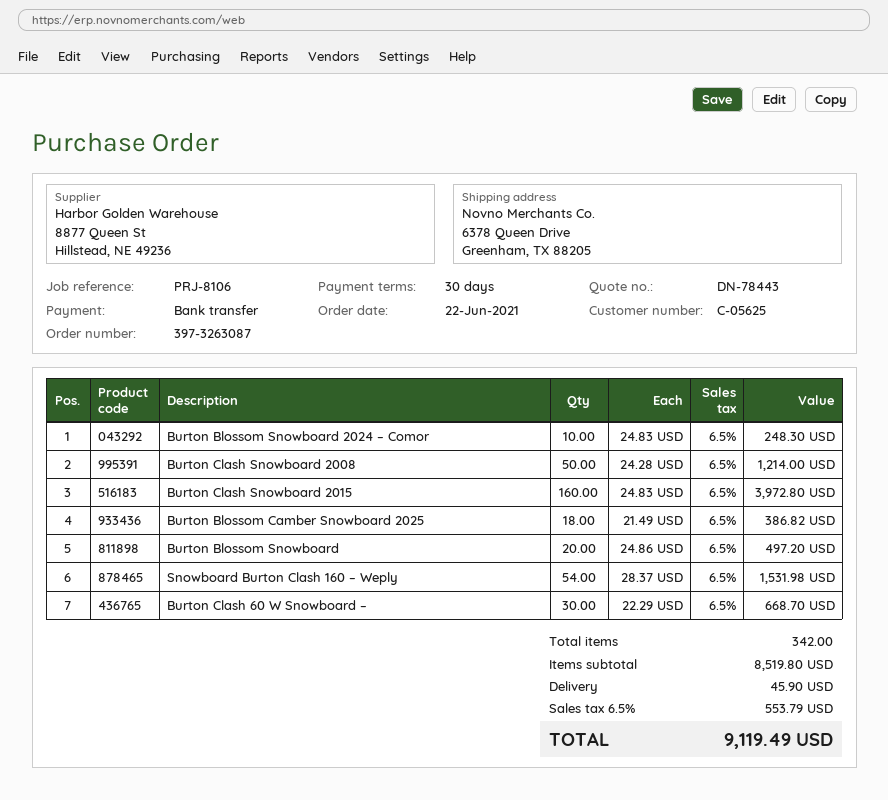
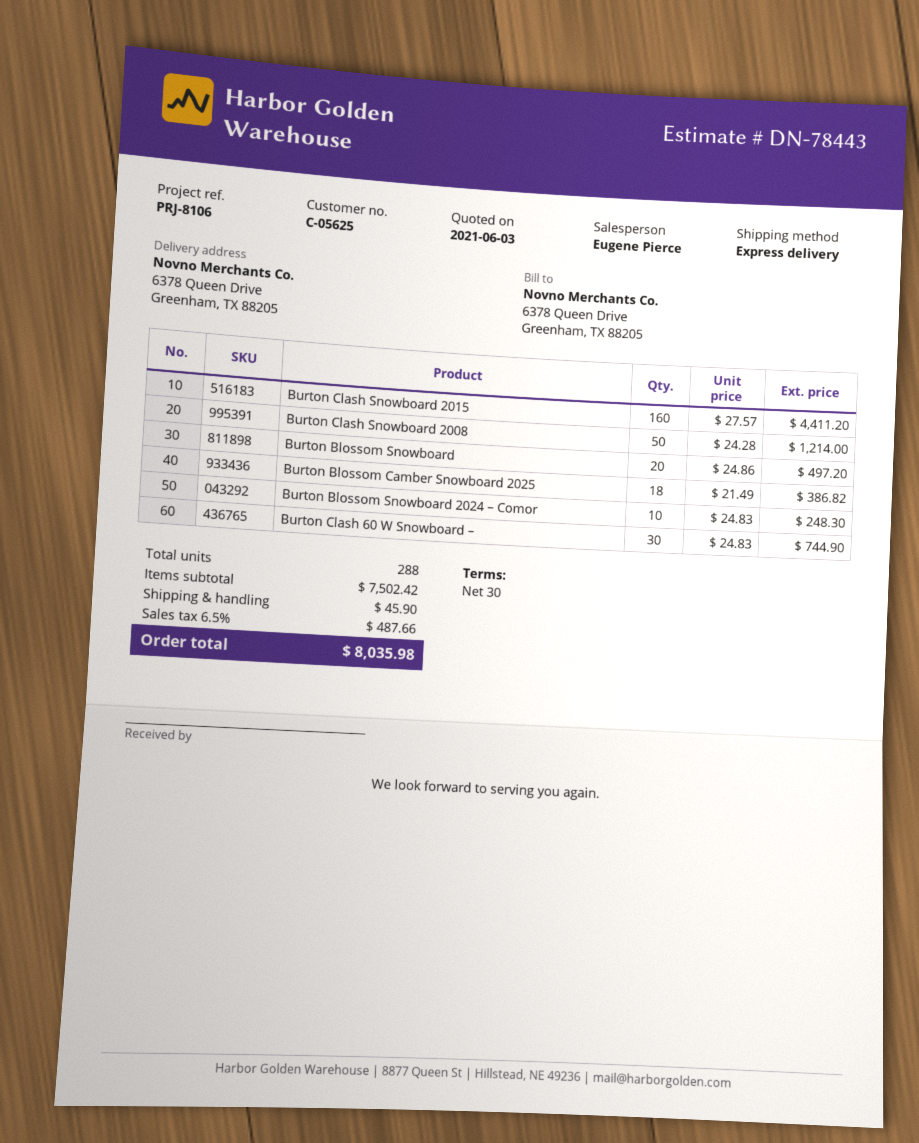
Burton Clash Snowboard 2015: 160 x 24.83 = 3972.80 -> 160 x 27.57 = 4411.20
Snowboard Burton Clash 160 – Weply: 54 x 28.37 = 1531.98 -> none
Burton Clash 60 W Snowboard –: 30 x 22.29 = 668.70 -> 30 x 24.83 = 744.90
total quantity: 342 -> 288
subtotal: 8519.80 -> 7502.42
tax: 6.5% = 553.79 -> 6.5% = 487.66
total: 9119.49 -> 8035.98

